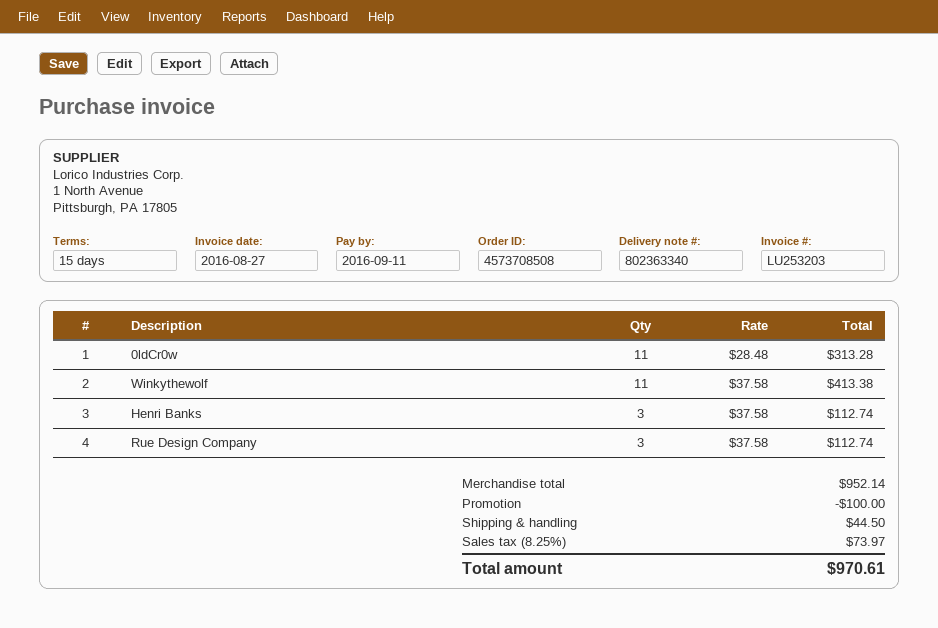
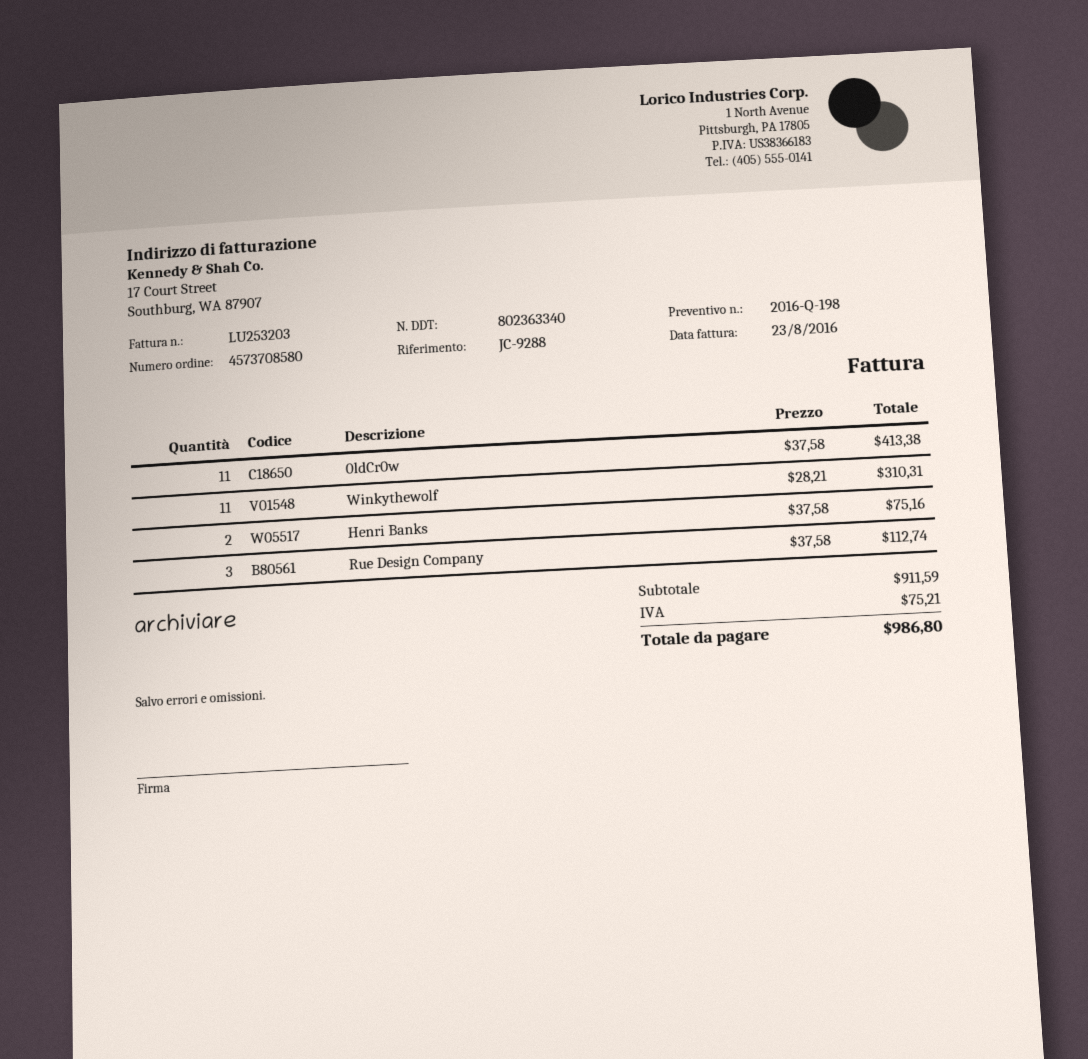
order number: 4573708508 -> 4573708580
invoice date: 2016-08-27 -> 2016-08-23
0ldCr0w: 11 x 28.48 = 313.28 -> 11 x 37.58 = 413.38
Winkythewolf: 11 x 37.58 = 413.38 -> 11 x 28.21 = 310.31
Henri Banks: 3 x 37.58 = 112.74 -> 2 x 37.58 = 75.16
subtotal: 952.14 -> 911.59
discount: 100.00 -> none
shipping: 44.50 -> none
tax: 73.97 -> 75.21
total: 970.61 -> 986.80

